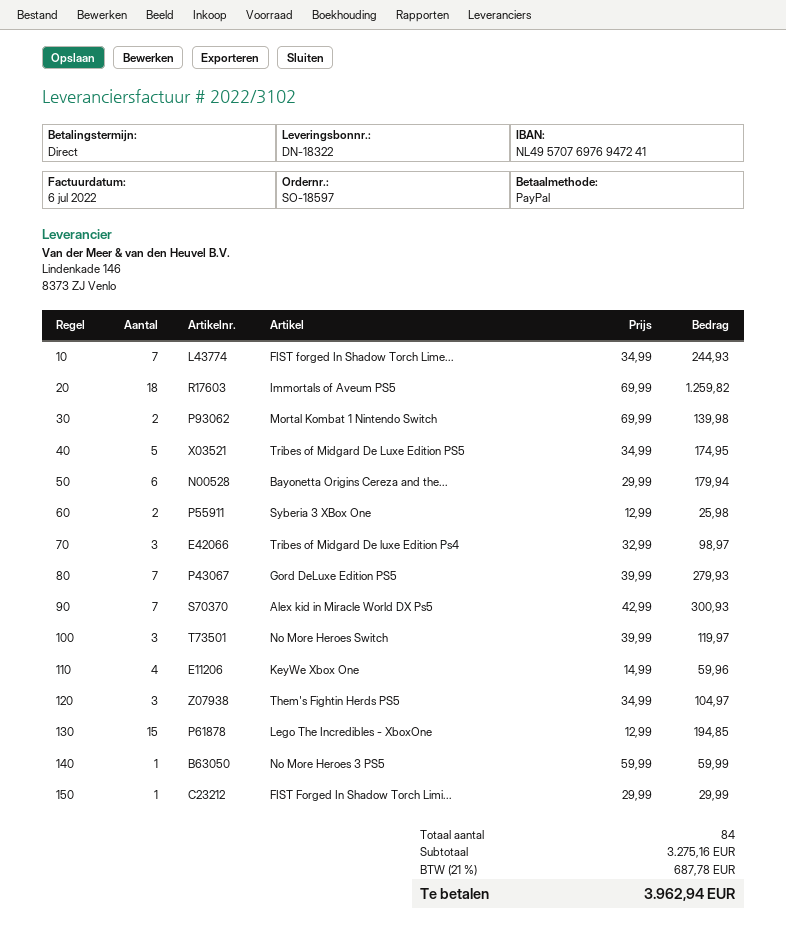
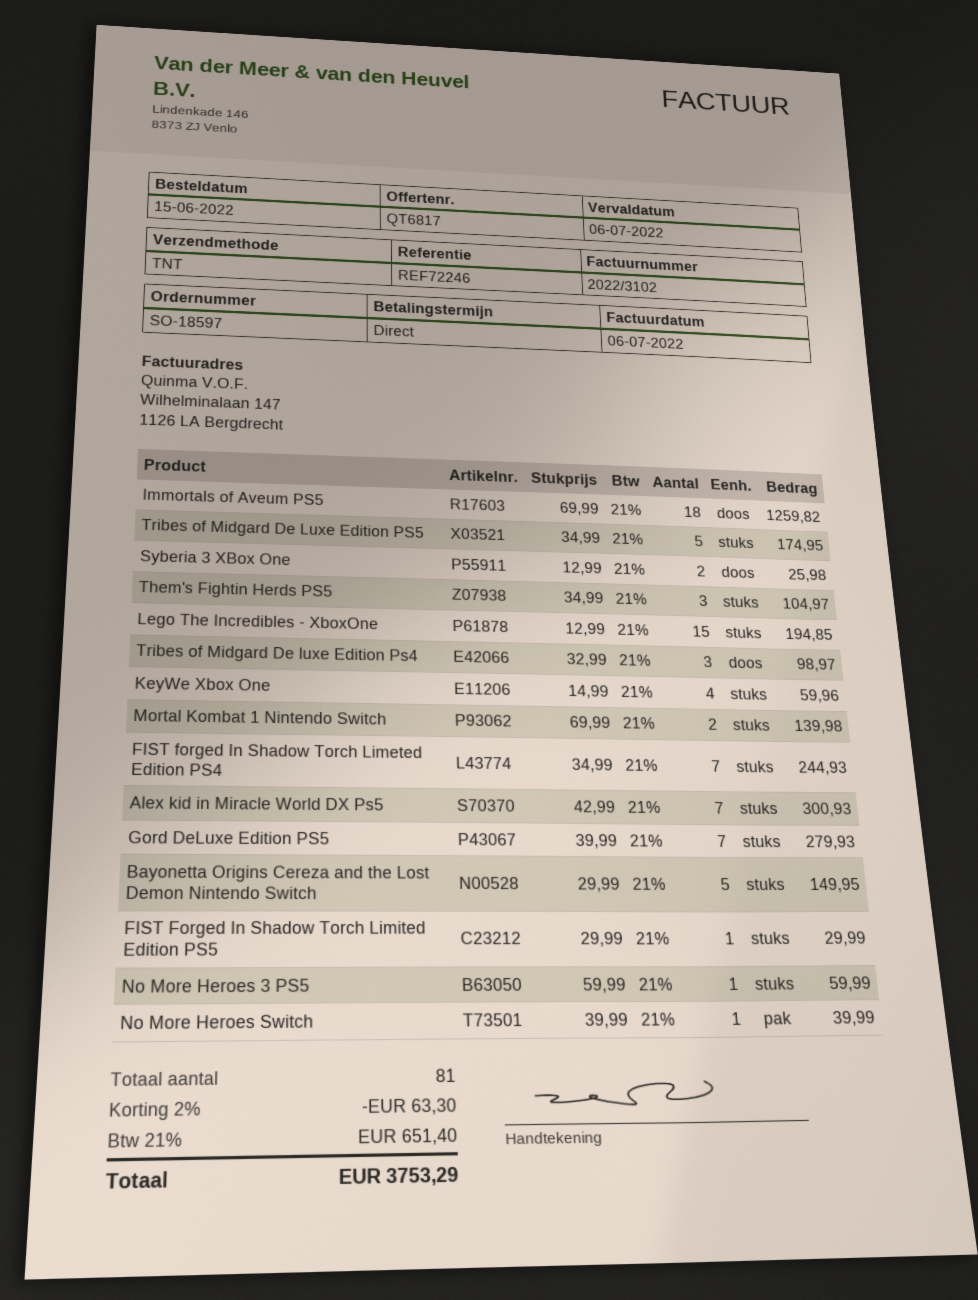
Bayonetta Origins Cereza and the...: 6 x 29.99 = 179.94 -> 5 x 29.99 = 149.95
No More Heroes Switch: 3 x 39.99 = 119.97 -> 1 x 39.99 = 39.99
total quantity: 84 -> 81
discount: none -> 2% = 63.30
tax: 21% = 687.78 -> 21% = 651.40
total: 3962.94 -> 3753.29

